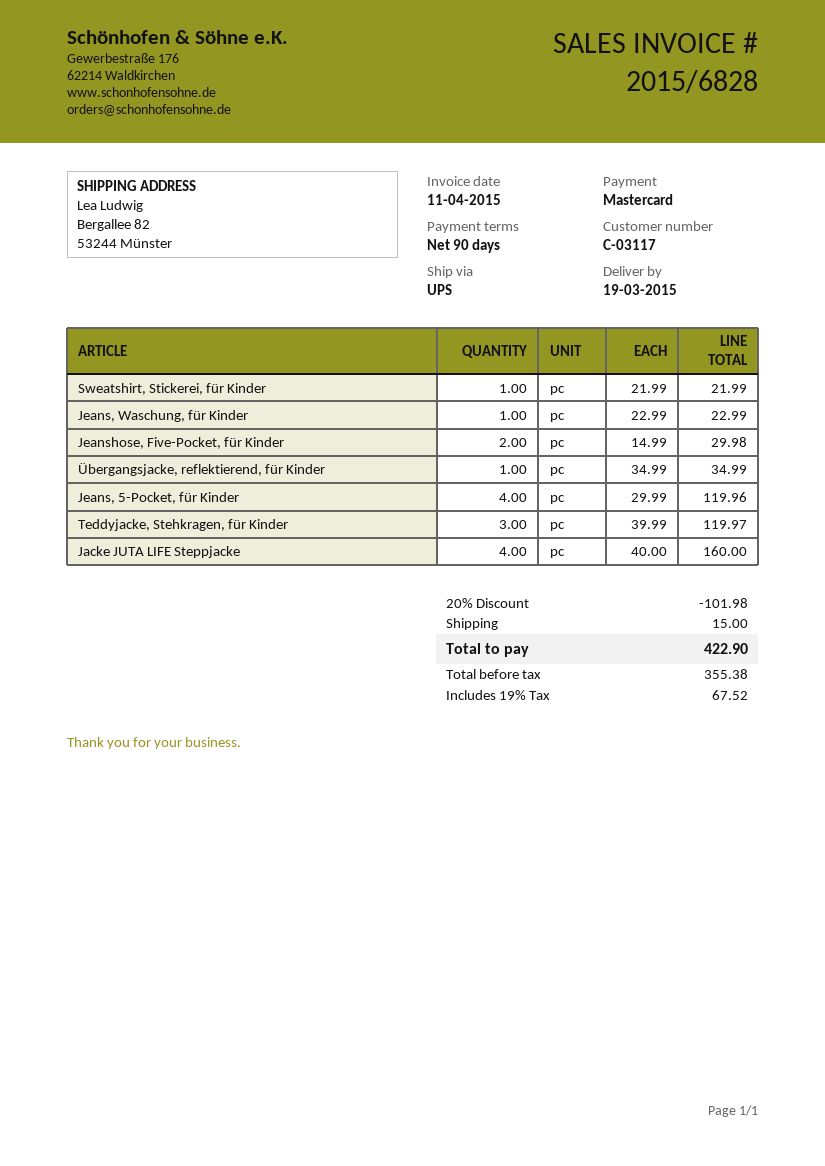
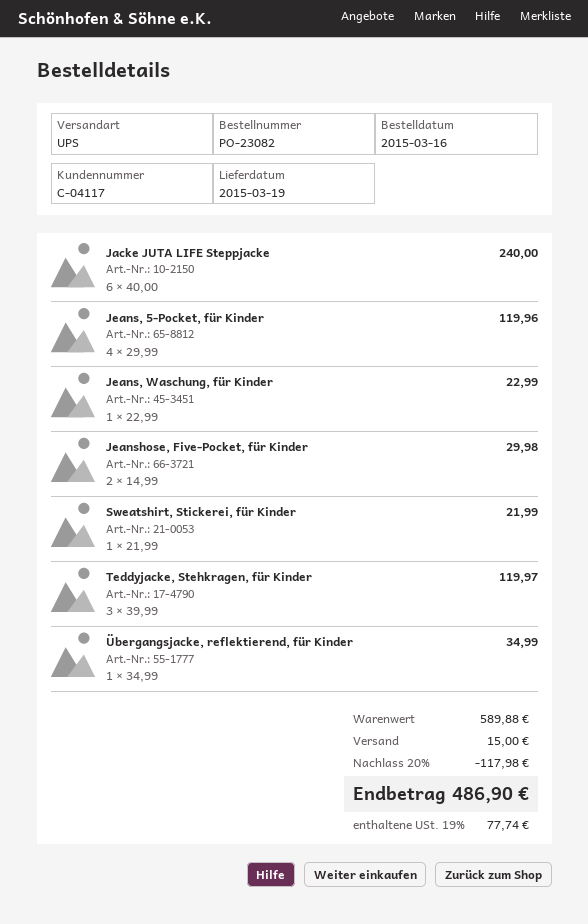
customer number: C-03117 -> C-04117
Jacke JUTA LIFE Steppjacke: 4 x 40.00 = 160.00 -> 6 x 40.00 = 240.00
discount: 20% = 101.98 -> 20% = 117.98
tax: 19% = 67.52 -> 19% = 77.74
total: 422.90 -> 486.90

